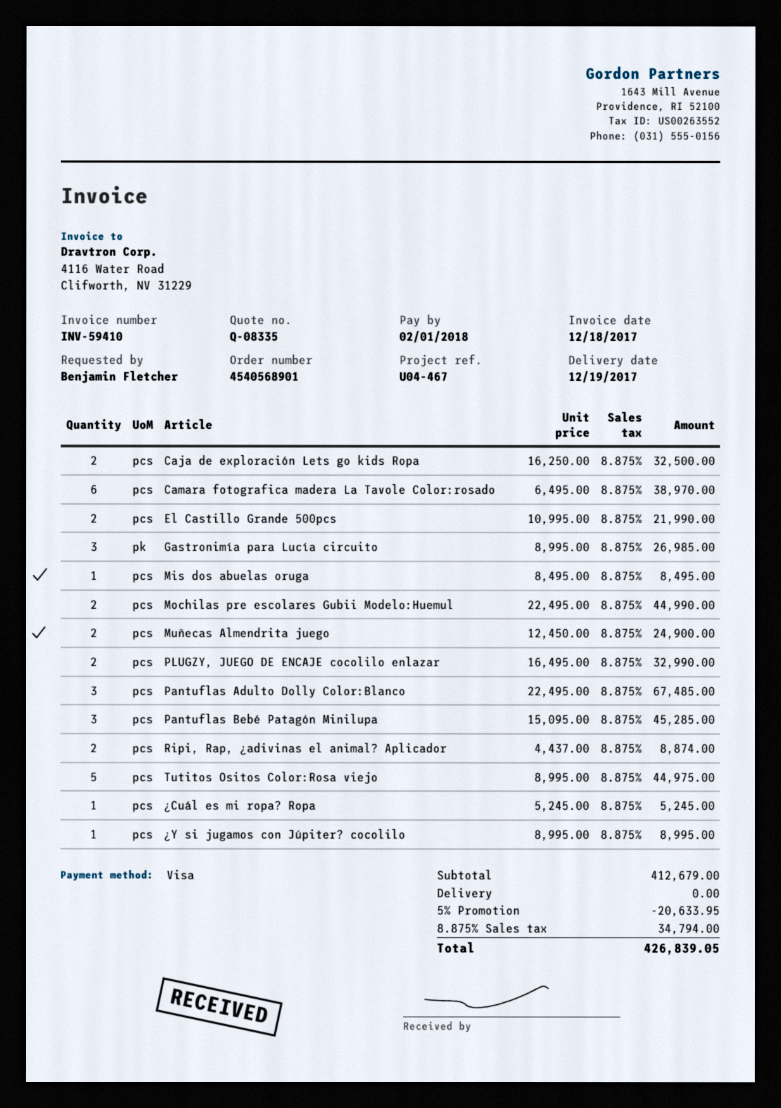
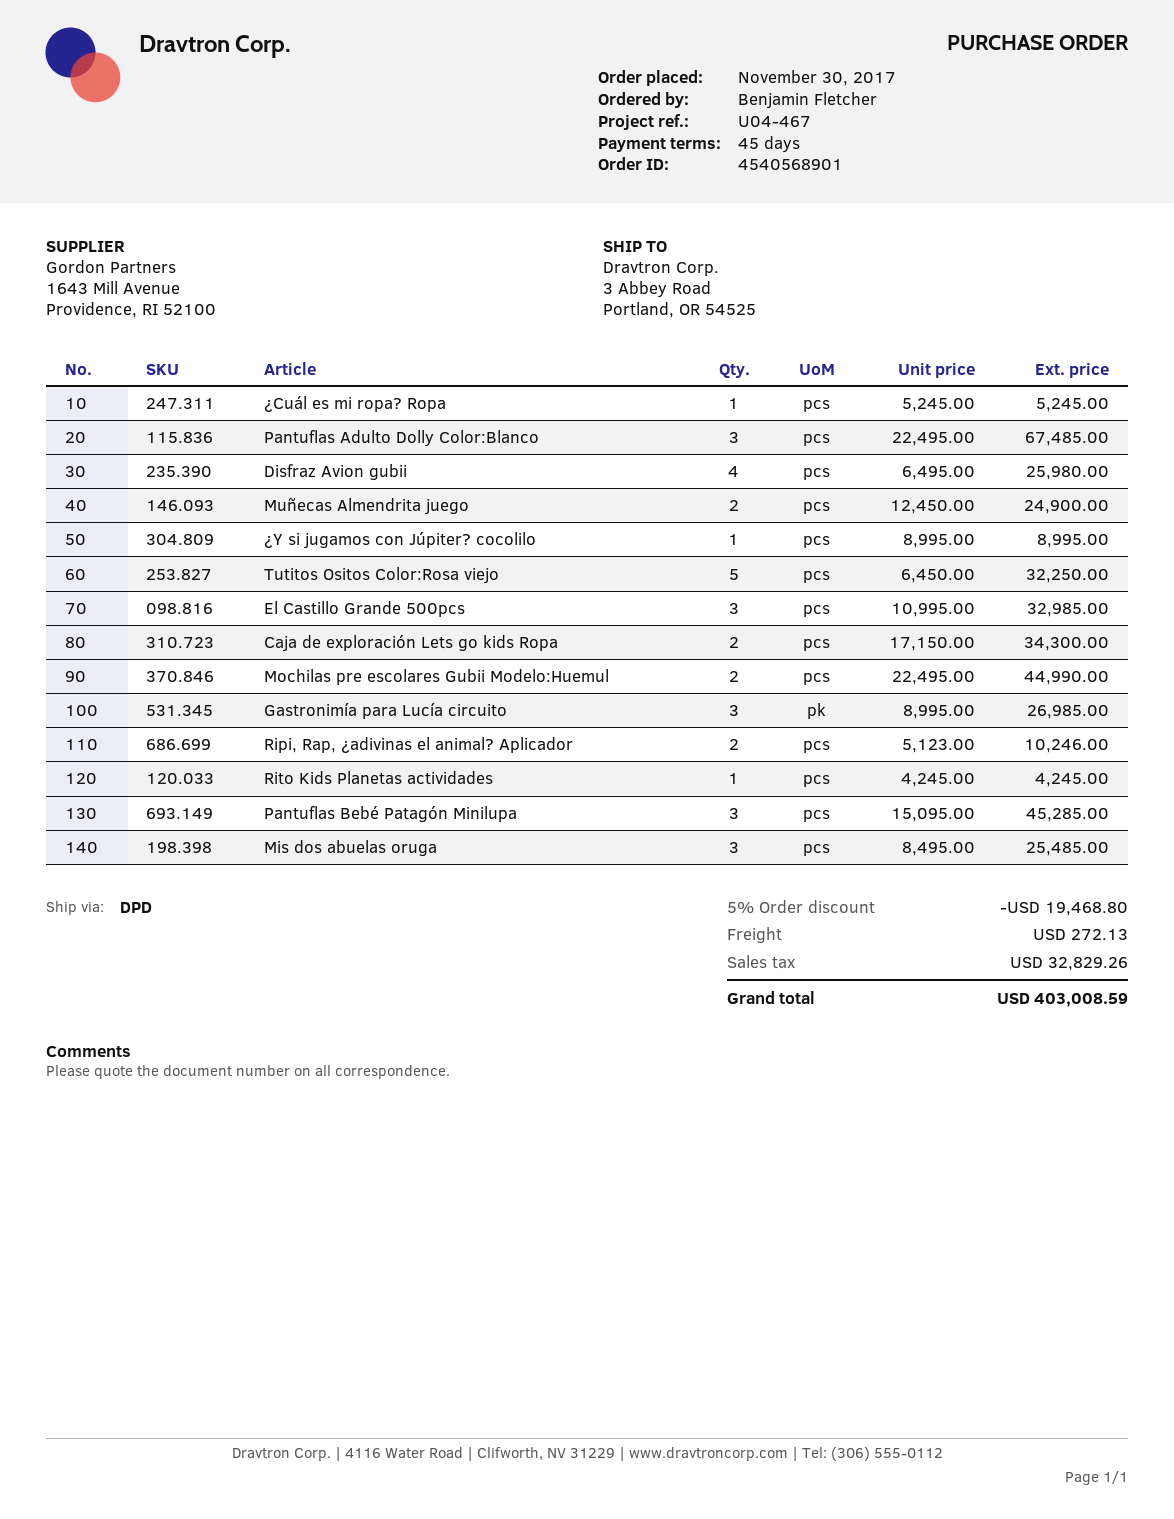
Caja de exploración Lets go kids Ropa: 2 x 16250.00 = 32500.00 -> 2 x 17150.00 = 34300.00
Camara fotografica madera La Tavole Color:rosado: 6 x 6495.00 = 38970.00 -> none
El Castillo Grande 500pcs: 2 x 10995.00 = 21990.00 -> 3 x 10995.00 = 32985.00
Mis dos abuelas oruga: 1 x 8495.00 = 8495.00 -> 3 x 8495.00 = 25485.00
PLUGZY, JUEGO DE ENCAJE cocolilo enlazar: 2 x 16495.00 = 32990.00 -> none
Ripi, Rap, ¿adivinas el animal? Aplicador: 2 x 4437.00 = 8874.00 -> 2 x 5123.00 = 10246.00
Tutitos Ositos Color:Rosa viejo: 5 x 8995.00 = 44975.00 -> 5 x 6450.00 = 32250.00
Disfraz Avion gubii: none -> 4 x 6495.00 = 25980.00
Rito Kids Planetas actividades: none -> 1 x 4245.00 = 4245.00
discount: 5% = 20633.95 -> 5% = 19468.80
shipping: 0.00 -> 272.13
tax: 34794.00 -> 32829.26
total: 426839.05 -> 403008.59

